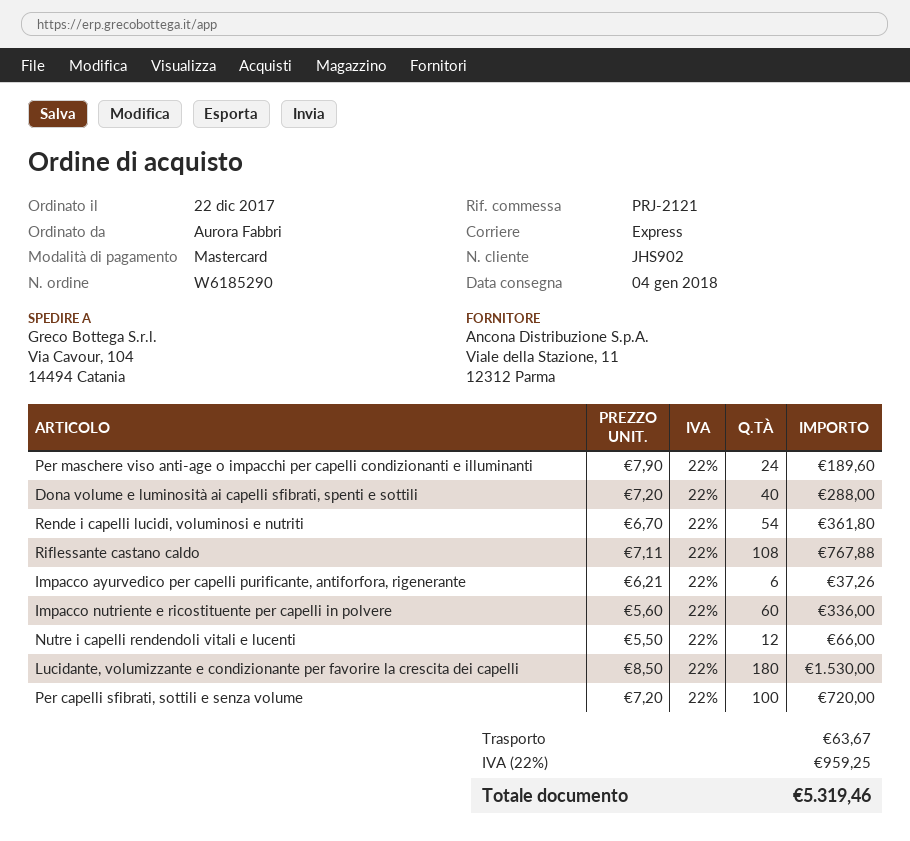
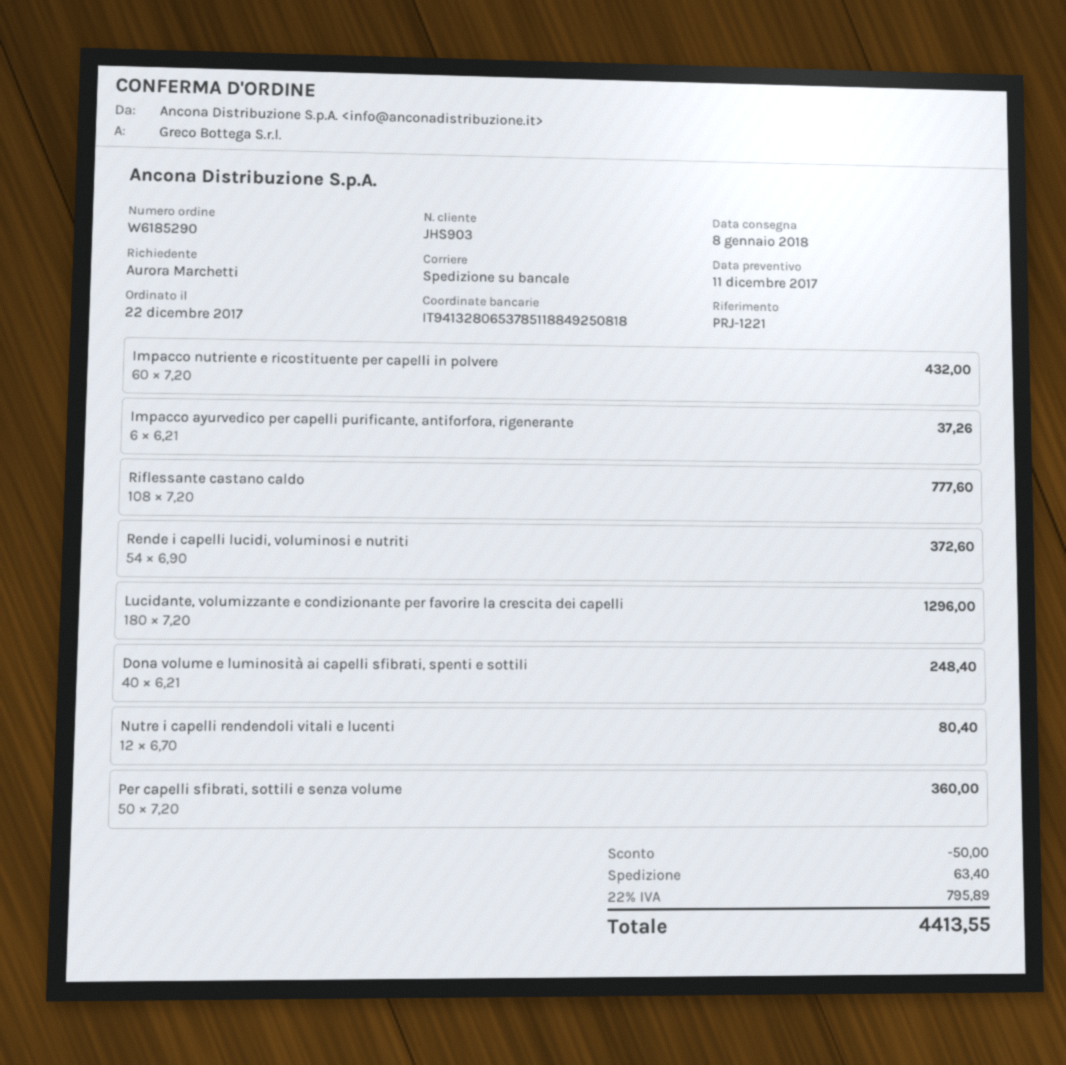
delivery date: 2018-01-04 -> 2018-01-08
customer number: JHS902 -> JHS903
reference: PRJ-2121 -> PRJ-1221
ordered by: Aurora Fabbri -> Aurora Marchetti
shipping method: express -> pallet freight
Per maschere viso anti-age o impacchi per capelli condizionanti e illuminanti: 24 x 7.90 = 189.60 -> none
Dona volume e luminosità ai capelli sfibrati, spenti e sottili: 40 x 7.20 = 288.00 -> 40 x 6.21 = 248.40
Rende i capelli lucidi, voluminosi e nutriti: 54 x 6.70 = 361.80 -> 54 x 6.90 = 372.60
Riflessante castano caldo: 108 x 7.11 = 767.88 -> 108 x 7.20 = 777.60
Impacco nutriente e ricostituente per capelli in polvere: 60 x 5.60 = 336.00 -> 60 x 7.20 = 432.00
Nutre i capelli rendendoli vitali e lucenti: 12 x 5.50 = 66.00 -> 12 x 6.70 = 80.40
Lucidante, volumizzante e condizionante per favorire la crescita dei capelli: 180 x 8.50 = 1530.00 -> 180 x 7.20 = 1296.00
Per capelli sfibrati, sottili e senza volume: 100 x 7.20 = 720.00 -> 50 x 7.20 = 360.00
discount: none -> 50.00
shipping: 63.67 -> 63.40
tax: 22% = 959.25 -> 22% = 795.89
total: 5319.46 -> 4413.55

